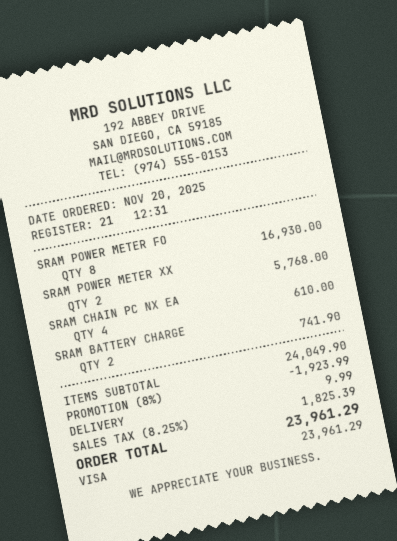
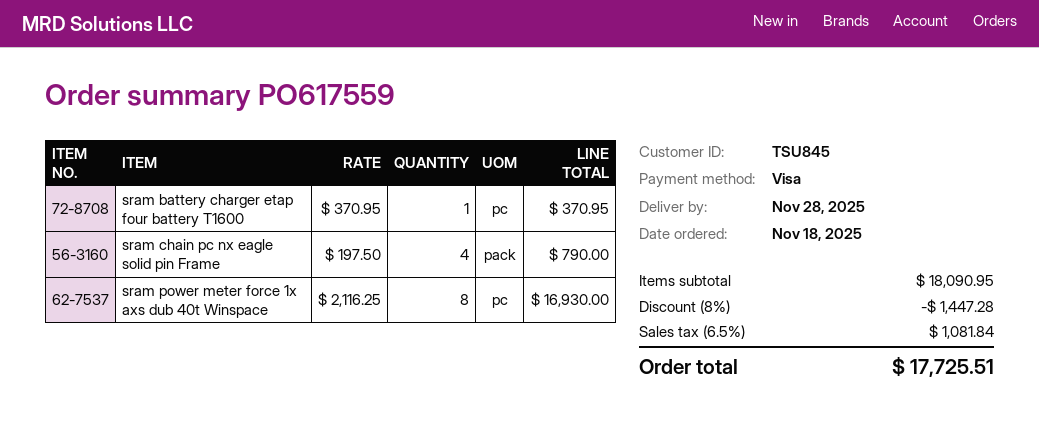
order date: 2025-11-20 -> 2025-11-18
SRAM POWER METER XX: 2 for 5768.00 -> none
SRAM CHAIN PC NX EA: 4 for 610.00 -> 4 for 790.00
SRAM BATTERY CHARGE: 2 for 741.90 -> 1 for 370.95
subtotal: 24049.90 -> 18090.95
discount: 8% = 1923.99 -> 8% = 1447.28
shipping: 9.99 -> none
tax: 8.25% = 1825.39 -> 6.5% = 1081.84
total: 23961.29 -> 17725.51

